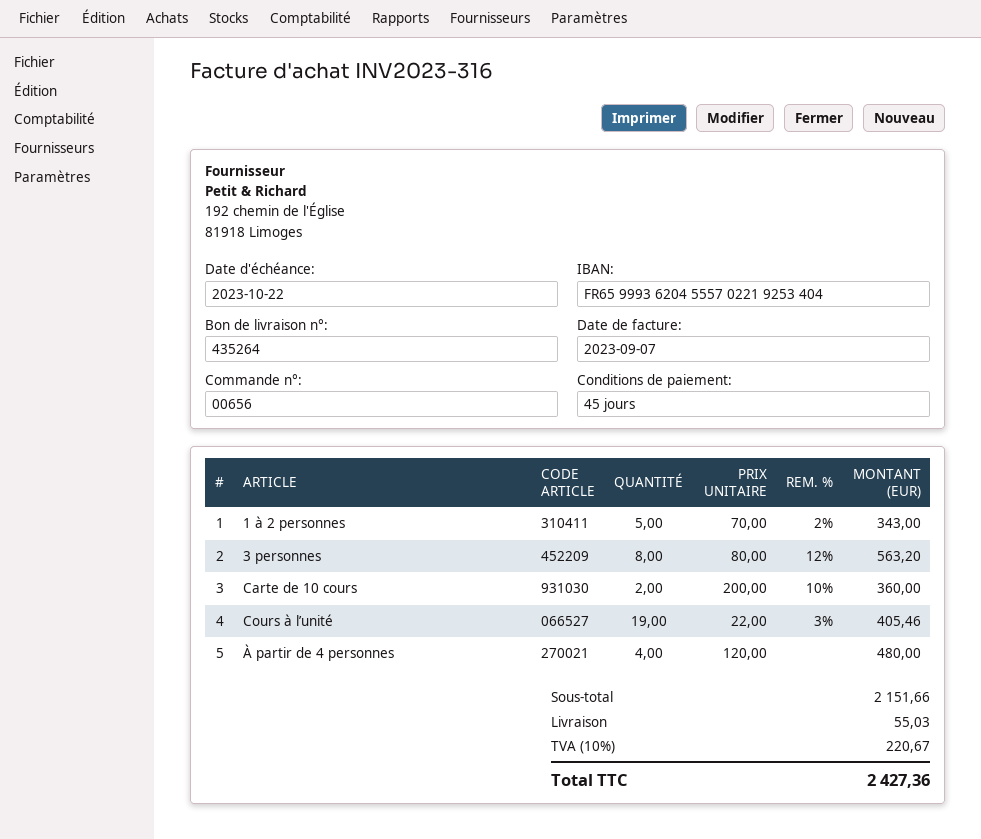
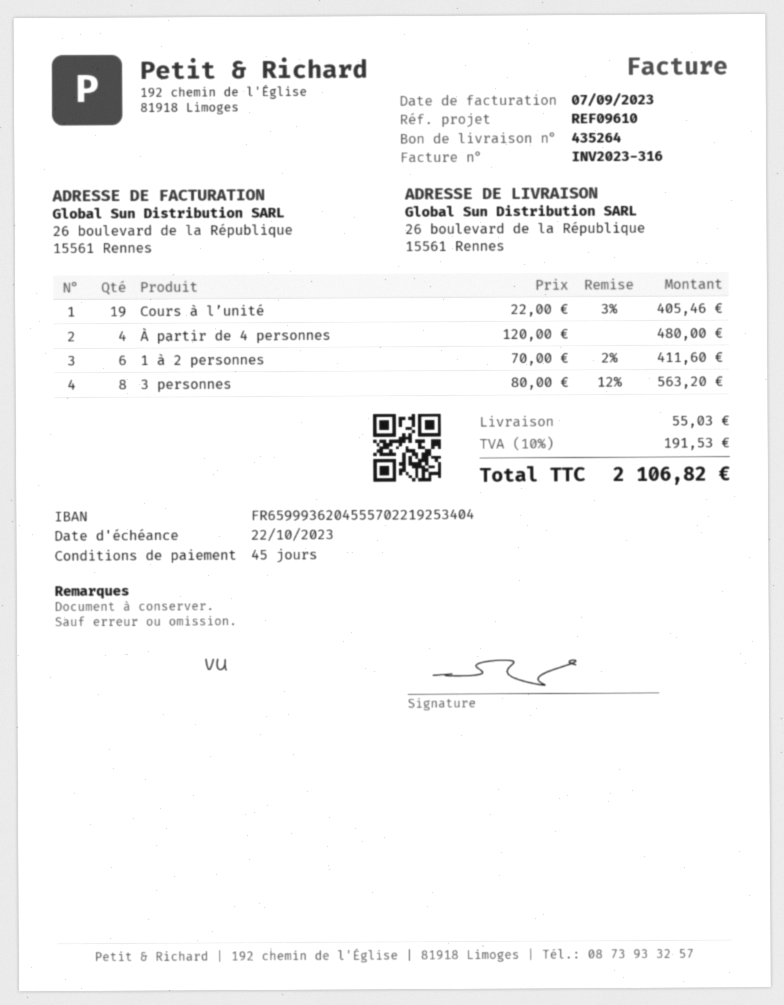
1 à 2 personnes: 5 x 70.00 - 2% = 343.00 -> 6 x 70.00 - 2% = 411.60
Carte de 10 cours: 2 x 200.00 - 10% = 360.00 -> none
tax: 10% = 220.67 -> 10% = 191.53
total: 2427.36 -> 2106.82

